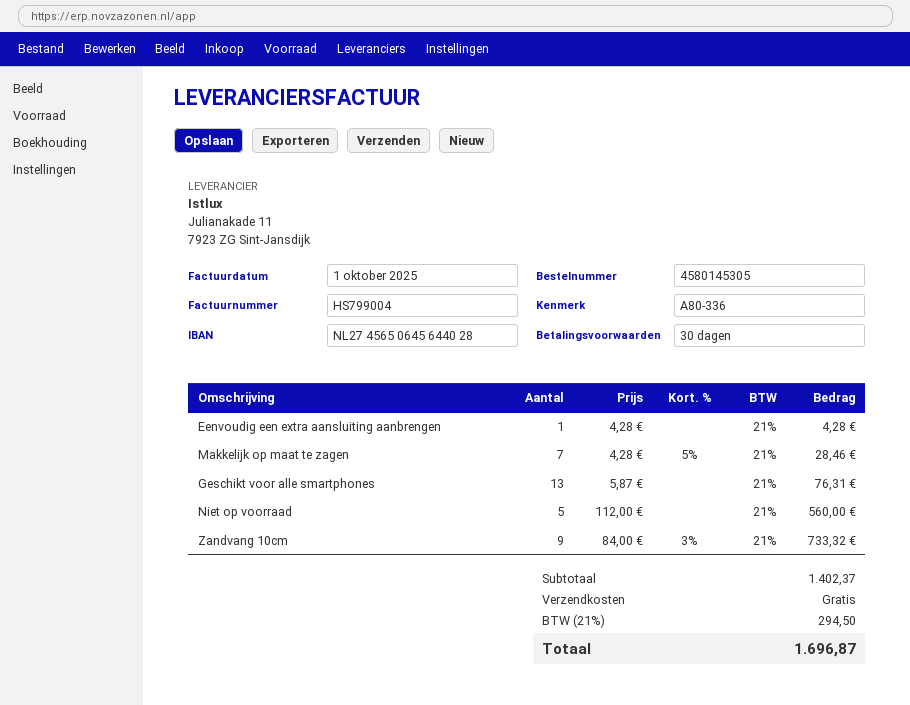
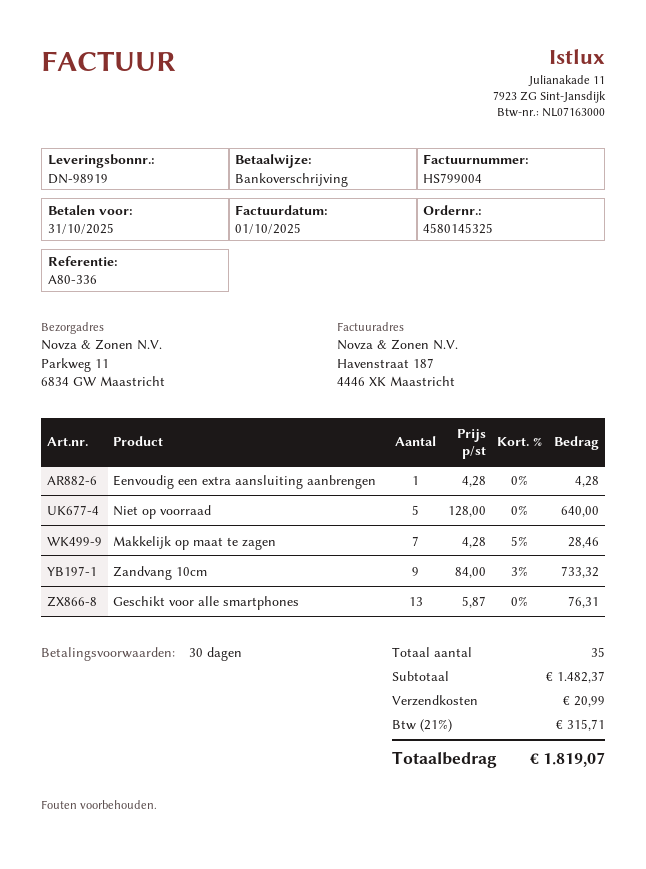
order number: 4580145305 -> 4580145325
Niet op voorraad: 5 x 112.00 = 560.00 -> 5 x 128.00 = 640.00
subtotal: 1402.37 -> 1482.37
shipping: 0.00 -> 20.99
tax: 21% = 294.50 -> 21% = 315.71
total: 1696.87 -> 1819.07

